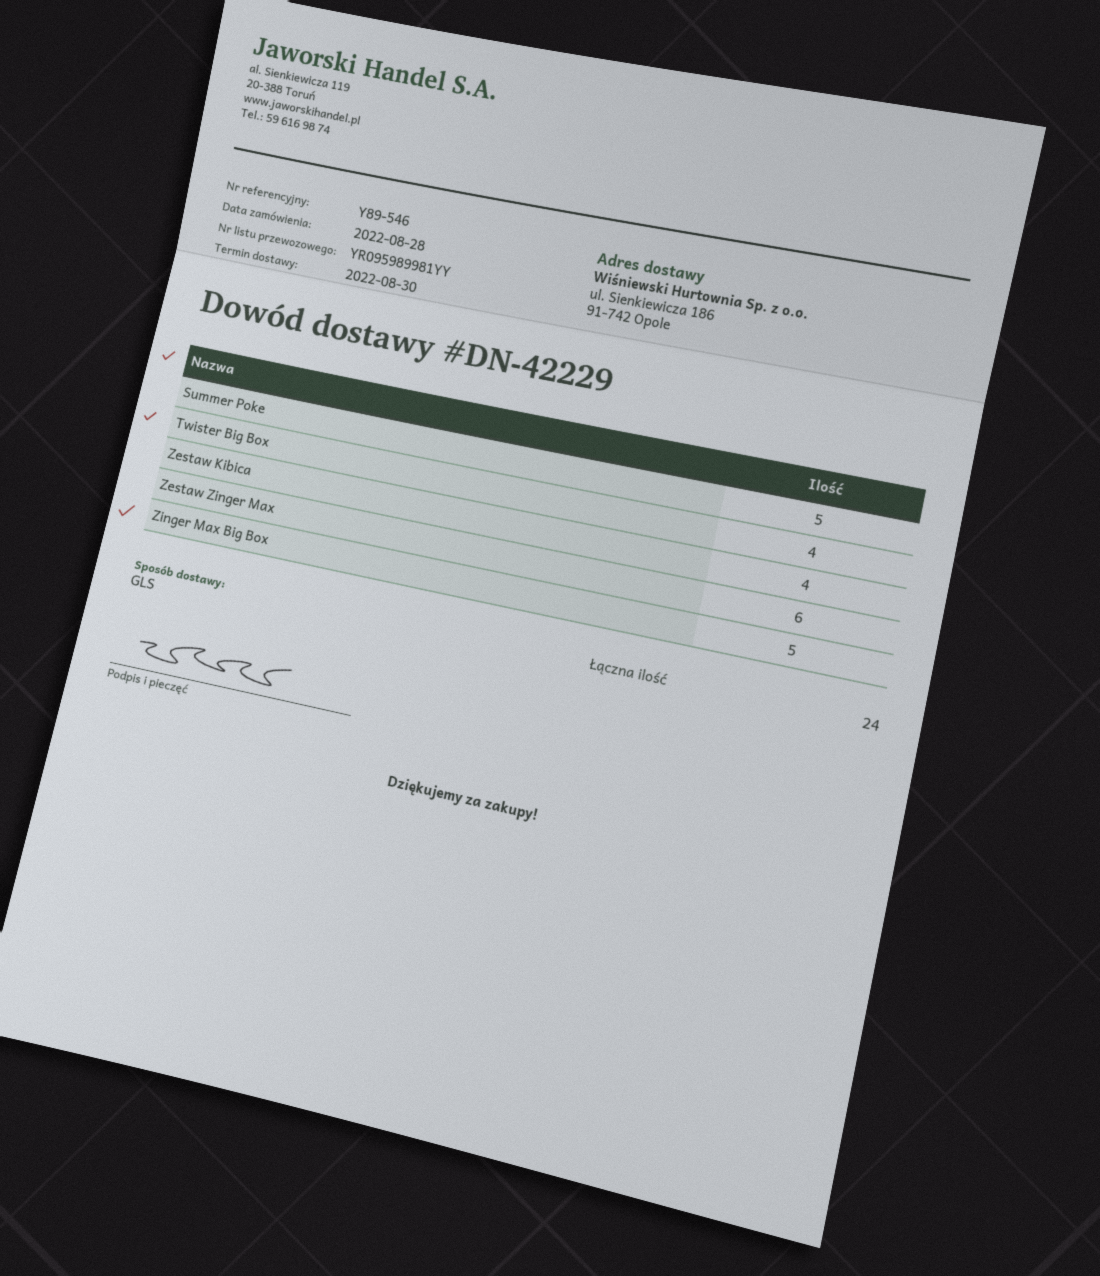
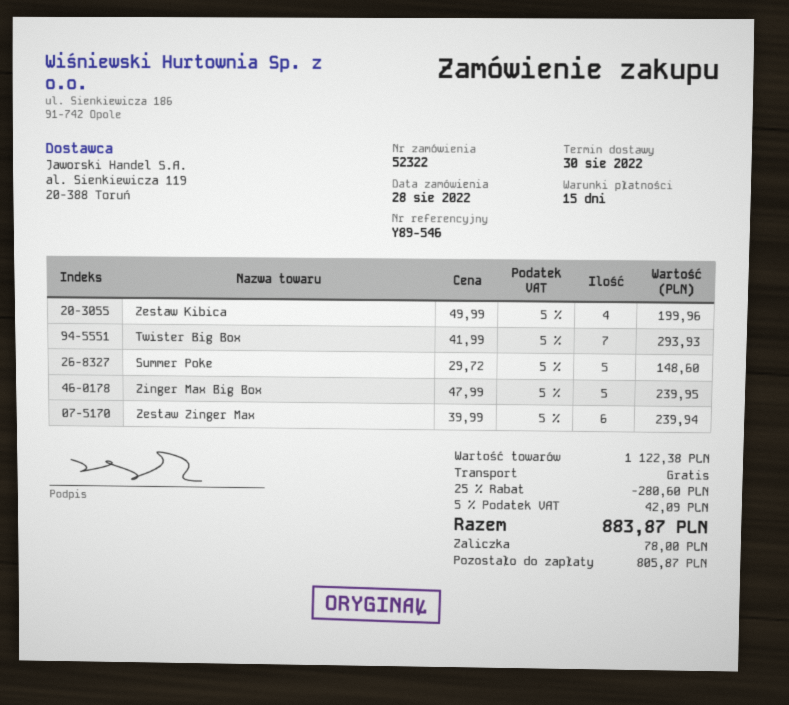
Twister Big Box: 4 -> 7

